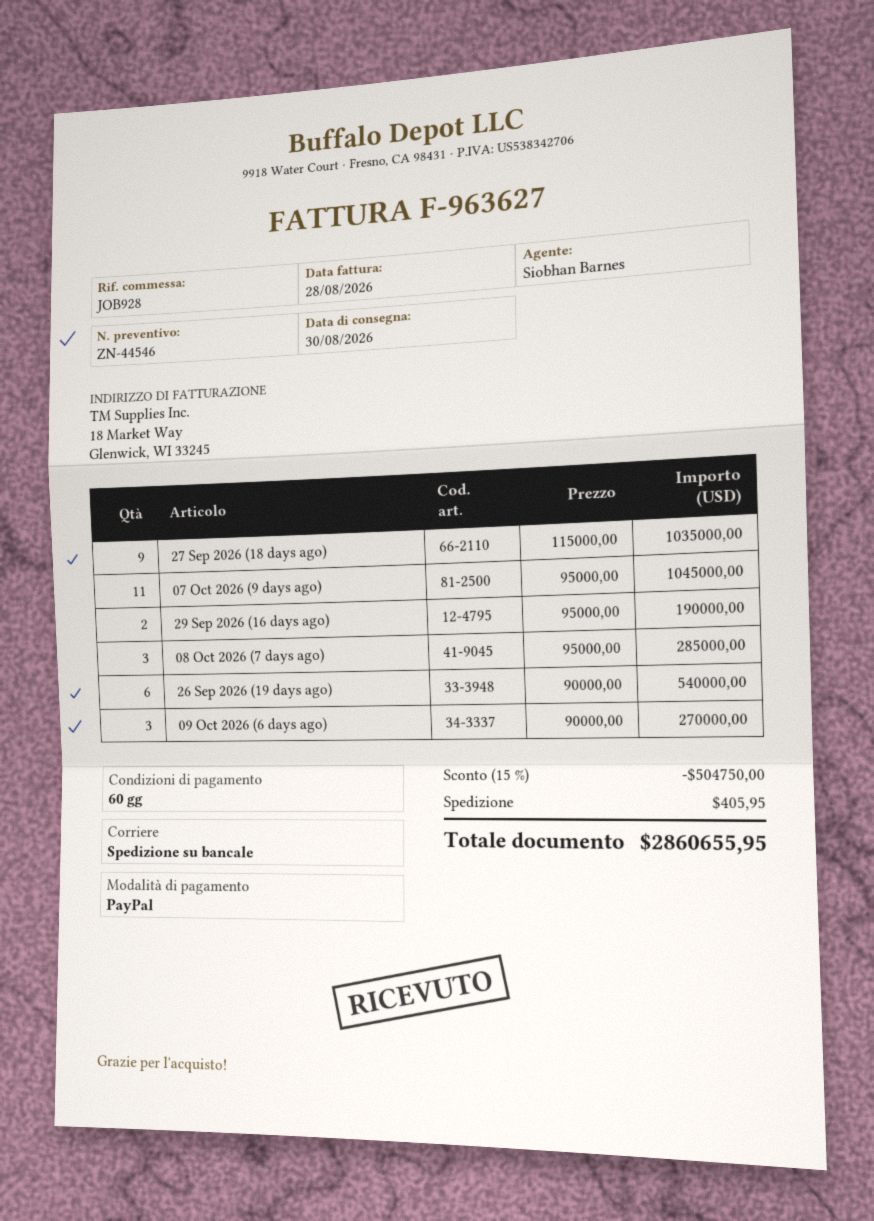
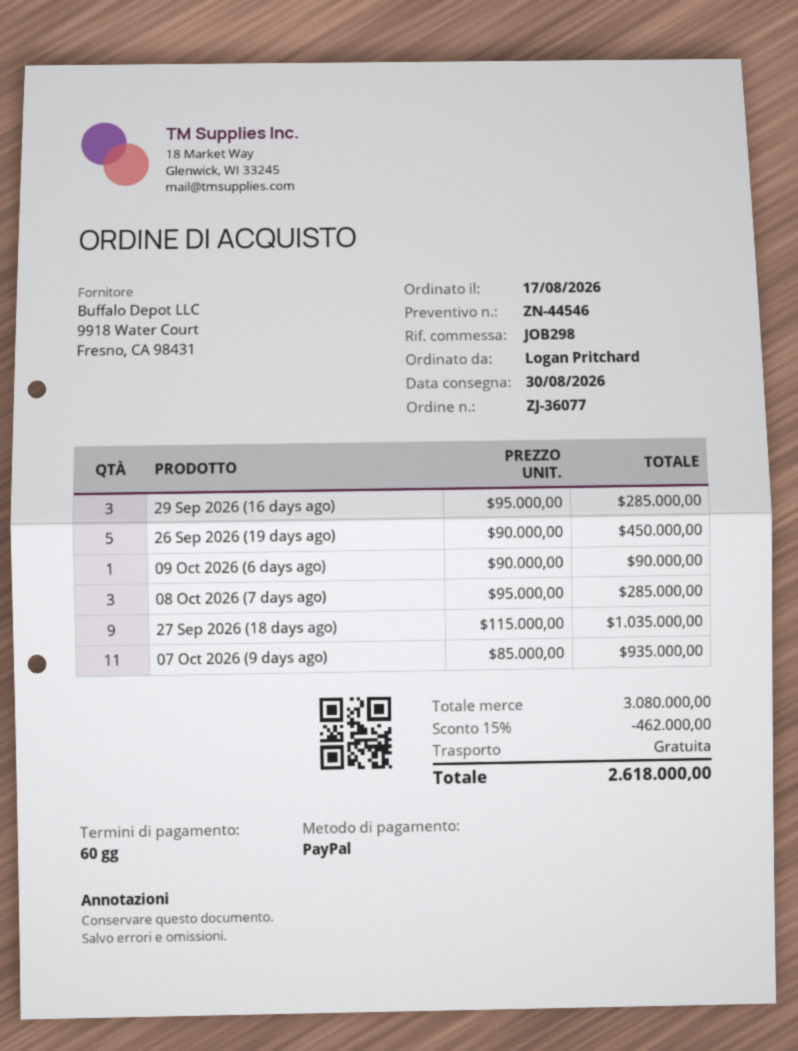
reference: JOB928 -> JOB298
07 Oct 2026 (9 days ago): 11 x 95000.00 = 1045000.00 -> 11 x 85000.00 = 935000.00
29 Sep 2026 (16 days ago): 2 x 95000.00 = 190000.00 -> 3 x 95000.00 = 285000.00
26 Sep 2026 (19 days ago): 6 x 90000.00 = 540000.00 -> 5 x 90000.00 = 450000.00
09 Oct 2026 (6 days ago): 3 x 90000.00 = 270000.00 -> 1 x 90000.00 = 90000.00
discount: 15% = 504750.00 -> 15% = 462000.00
shipping: 405.95 -> 0.00
total: 2860655.95 -> 2618000.00

